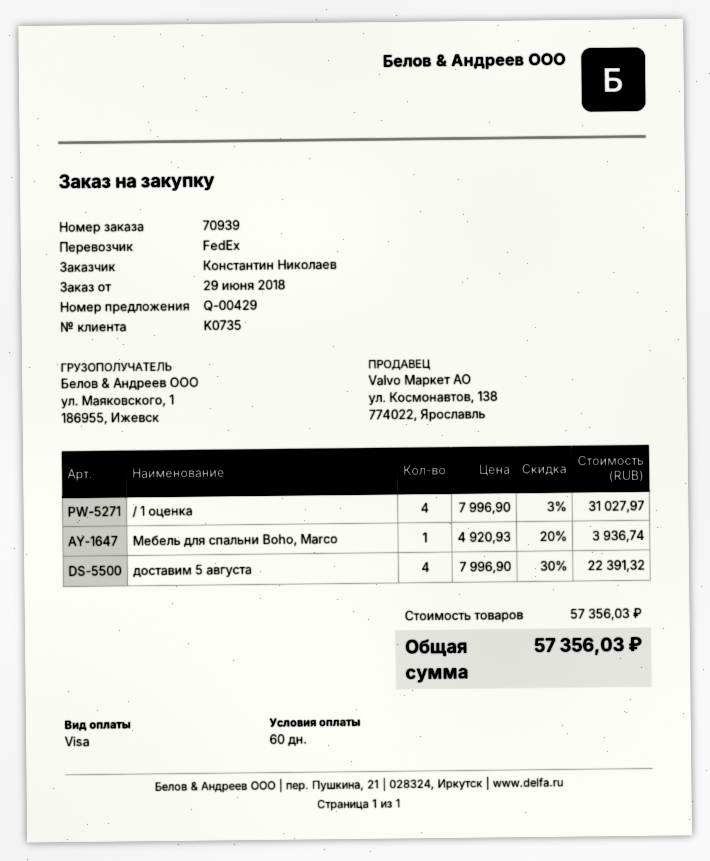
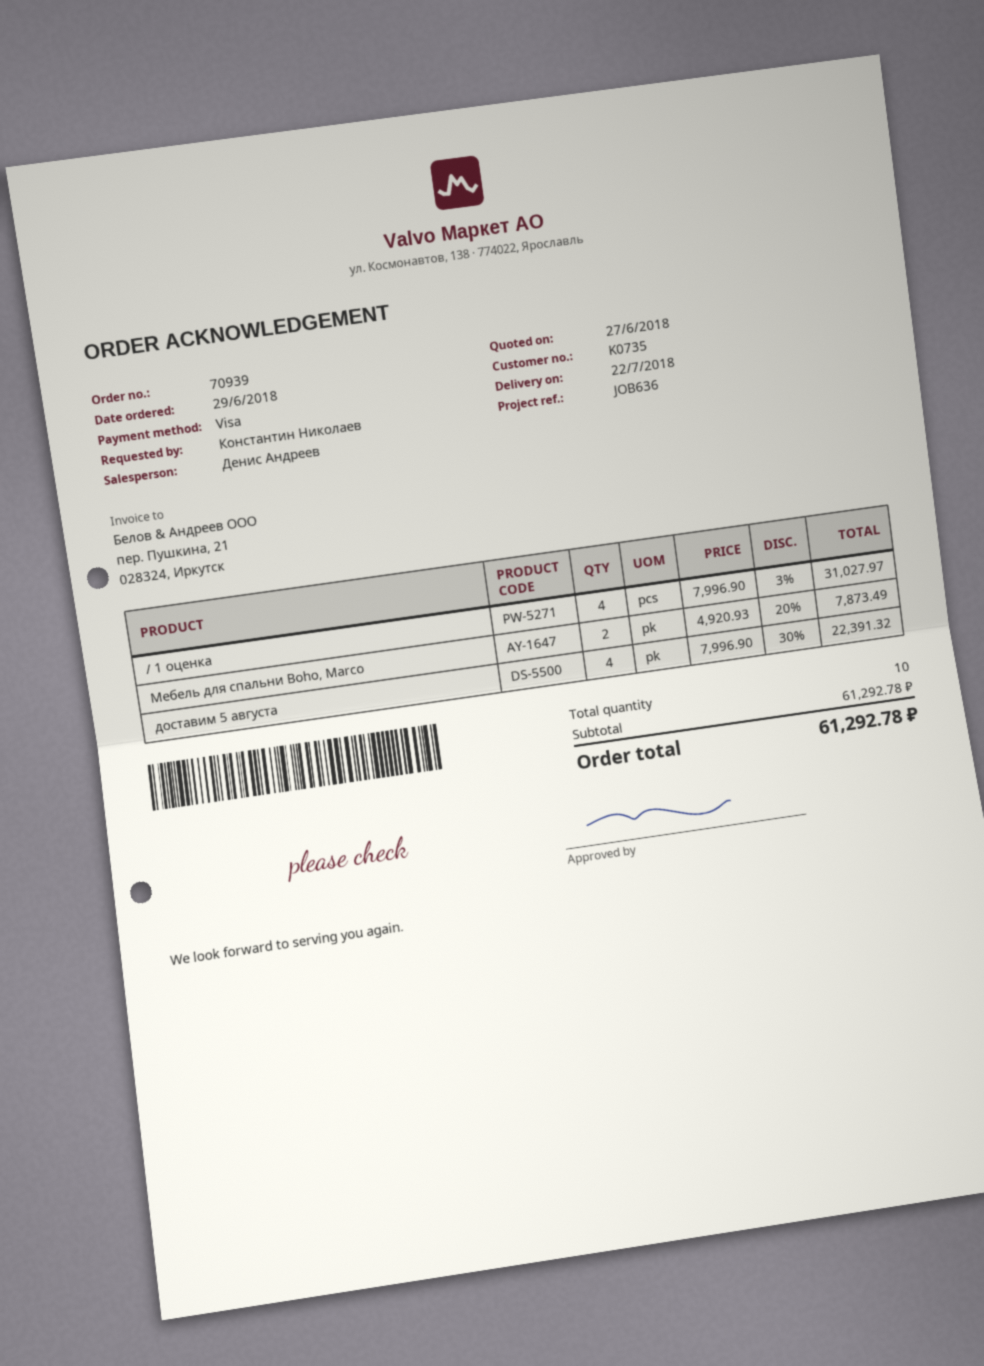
Мебель для спальни Boho, Marco: 1 x 4920.93 - 20% = 3936.74 -> 2 x 4920.93 - 20% = 7873.49
subtotal: 57356.03 -> 61292.78
total: 57356.03 -> 61292.78

